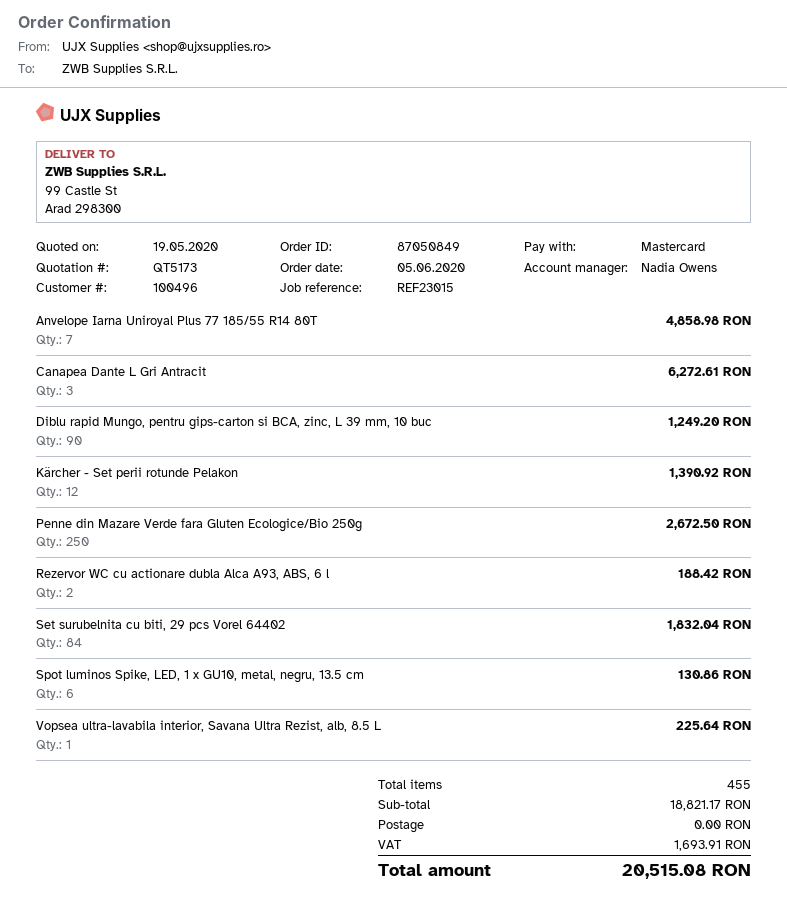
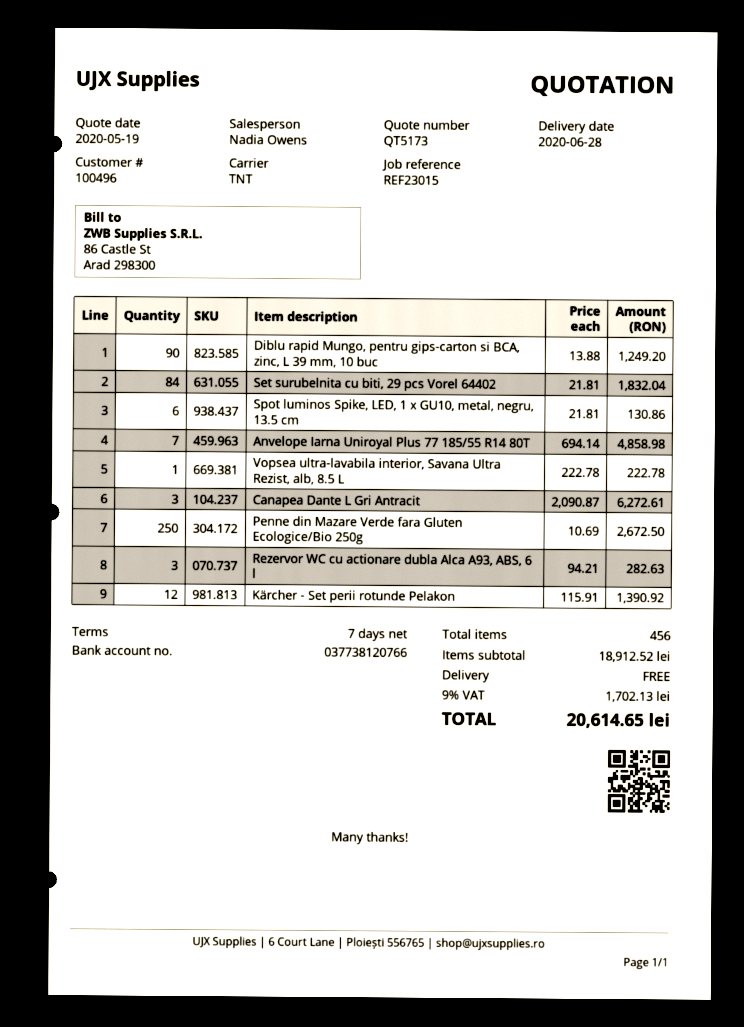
Rezervor WC cu actionare dubla Alca A93, ABS, 6 l: 2 for 188.42 -> 3 for 282.63
Vopsea ultra-lavabila interior, Savana Ultra Rezist, alb, 8.5 L: 1 for 225.64 -> 1 for 222.78
total quantity: 455 -> 456
subtotal: 18821.17 -> 18912.52
tax: 1693.91 -> 1702.13
total: 20515.08 -> 20614.65

